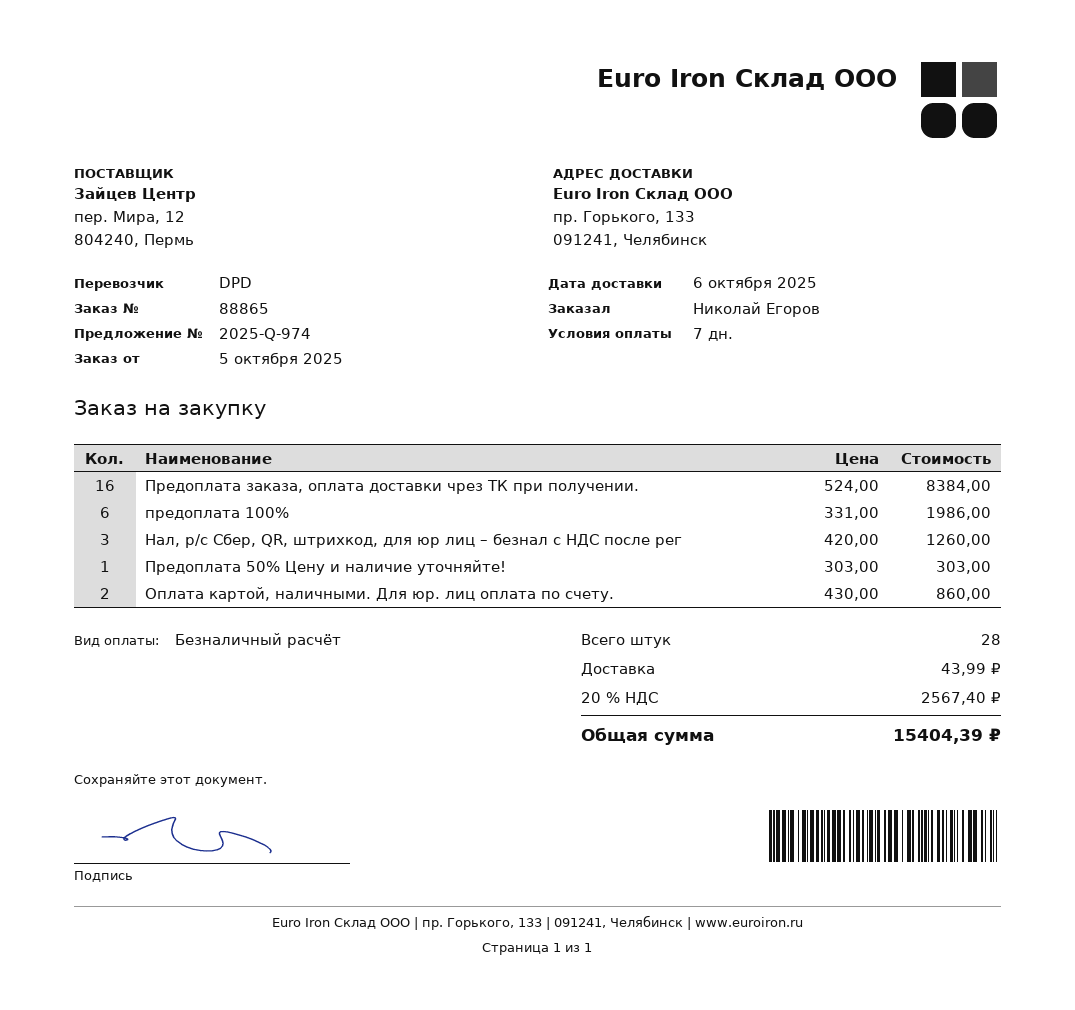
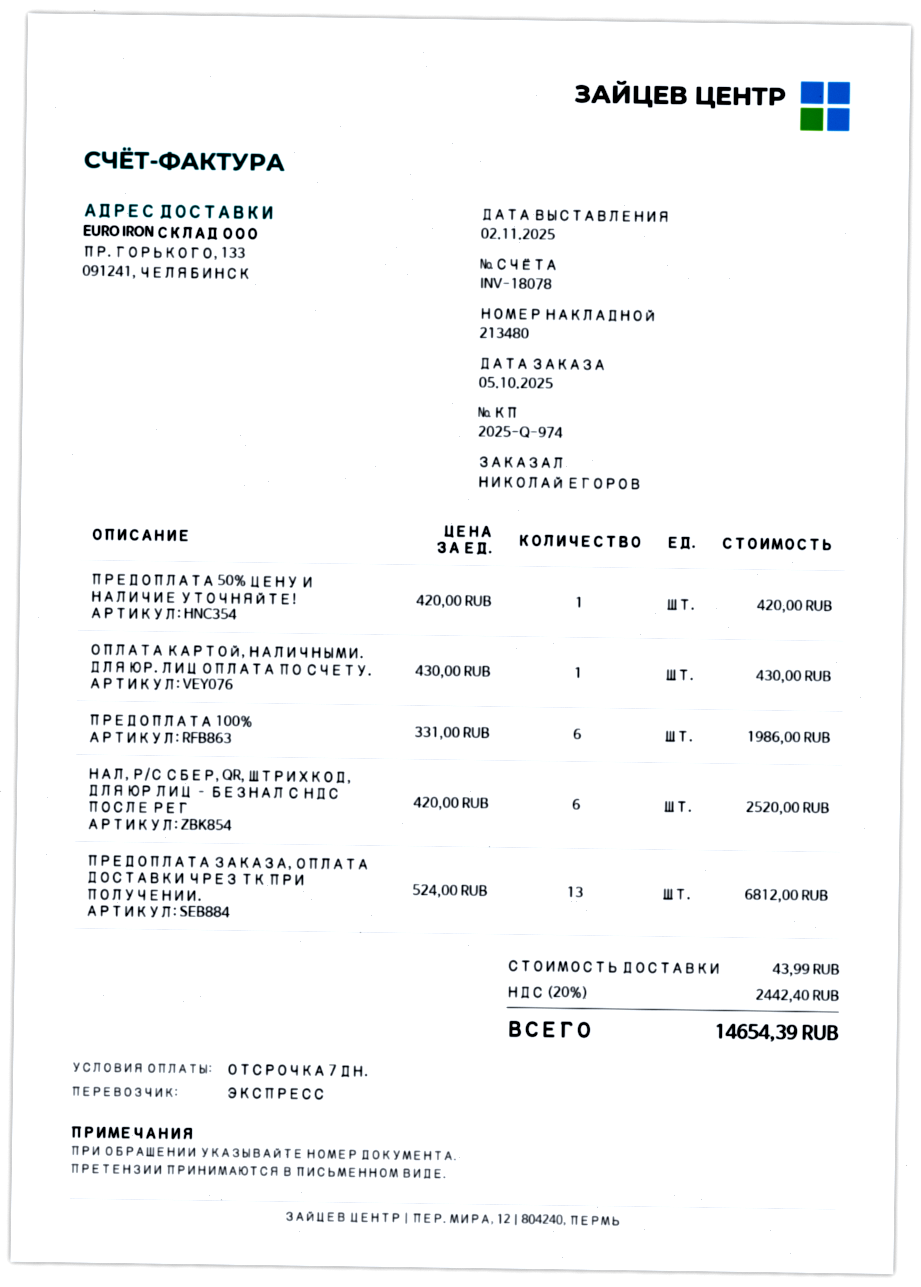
shipping method: DPD -> express
Предоплата заказа, оплата доставки чрез ТК при получении.: 16 x 524.00 = 8384.00 -> 13 x 524.00 = 6812.00
Нал, р/с Сбер, QR, штрихкод, для юр лиц – безнал с НДС после рег: 3 x 420.00 = 1260.00 -> 6 x 420.00 = 2520.00
Предоплата 50% Цену и наличие уточняйте!: 1 x 303.00 = 303.00 -> 1 x 420.00 = 420.00
Оплата картой, наличными. Для юр. лиц оплата по счету.: 2 x 430.00 = 860.00 -> 1 x 430.00 = 430.00
tax: 20% = 2567.40 -> 20% = 2442.40
total: 15404.39 -> 14654.39

